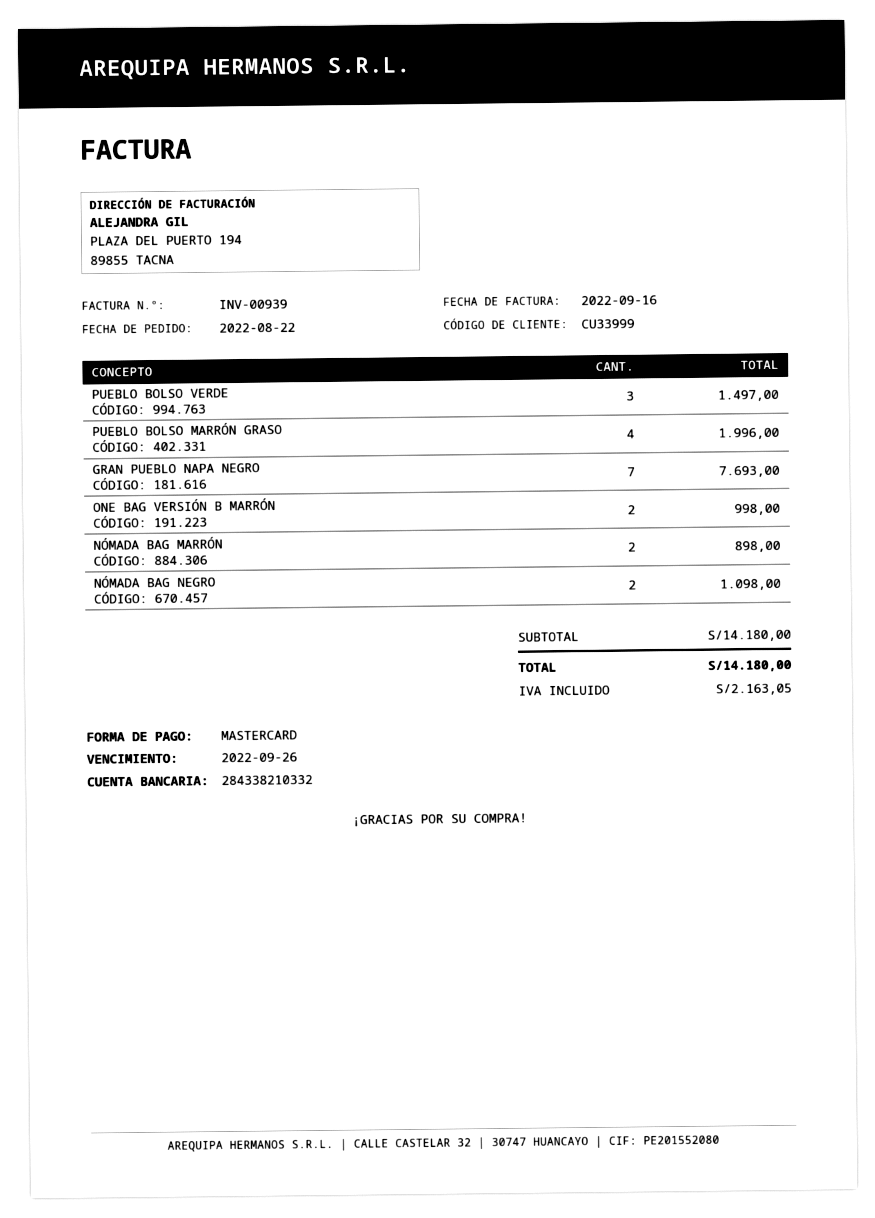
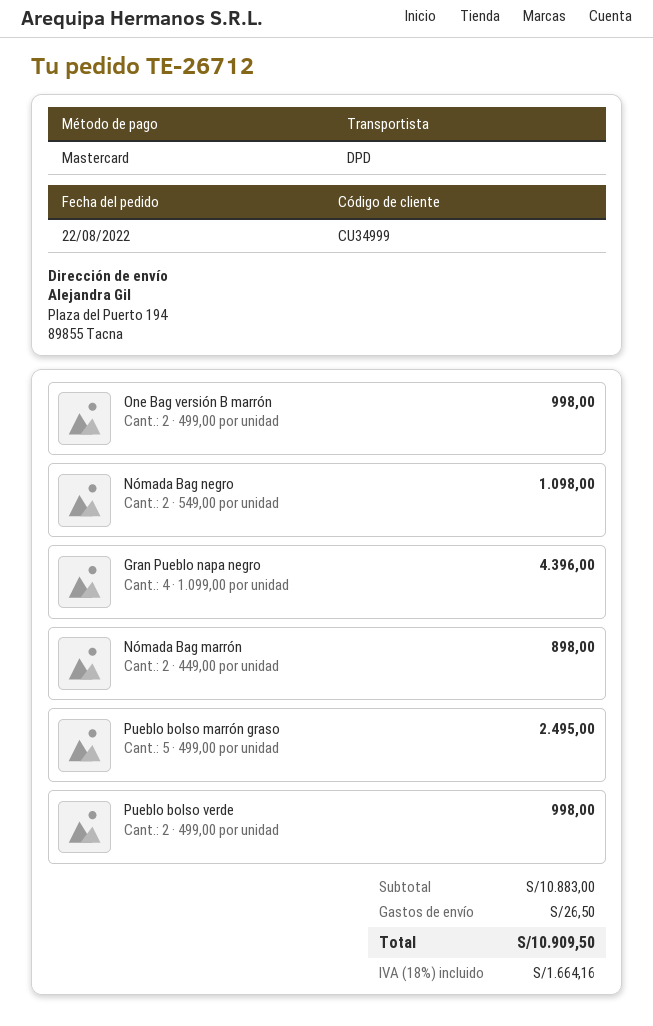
customer number: CU33999 -> CU34999
PUEBLO BOLSO VERDE: 3 for 1497.00 -> 2 for 998.00
PUEBLO BOLSO MARRÓN GRASO: 4 for 1996.00 -> 5 for 2495.00
GRAN PUEBLO NAPA NEGRO: 7 for 7693.00 -> 4 for 4396.00
subtotal: 14180.00 -> 10883.00
shipping: none -> 26.50
tax: 2163.05 -> 1664.16
total: 14180.00 -> 10909.50

